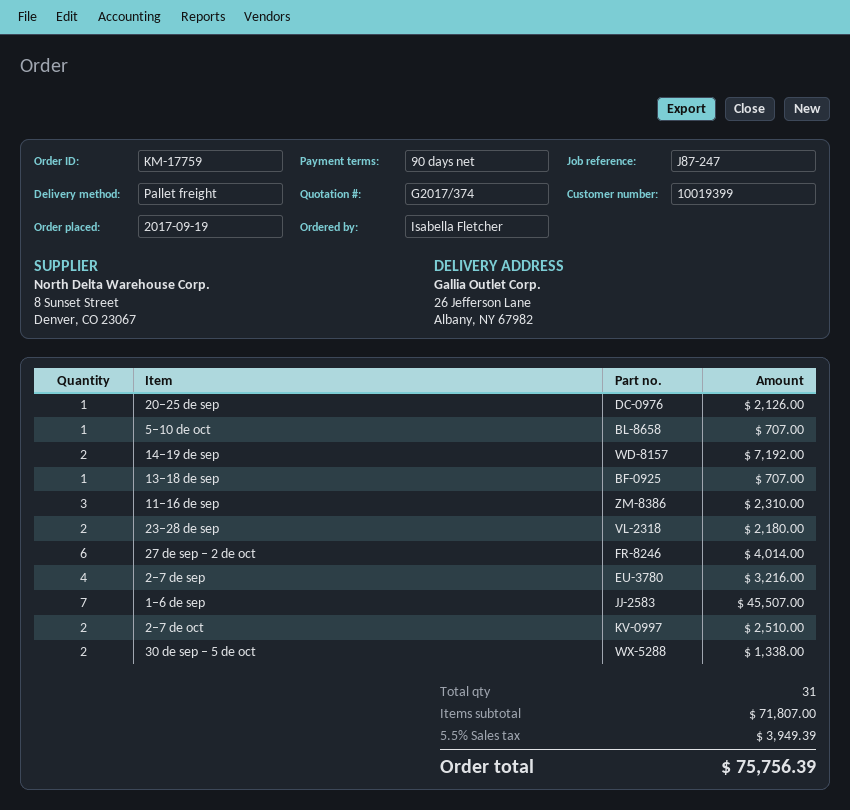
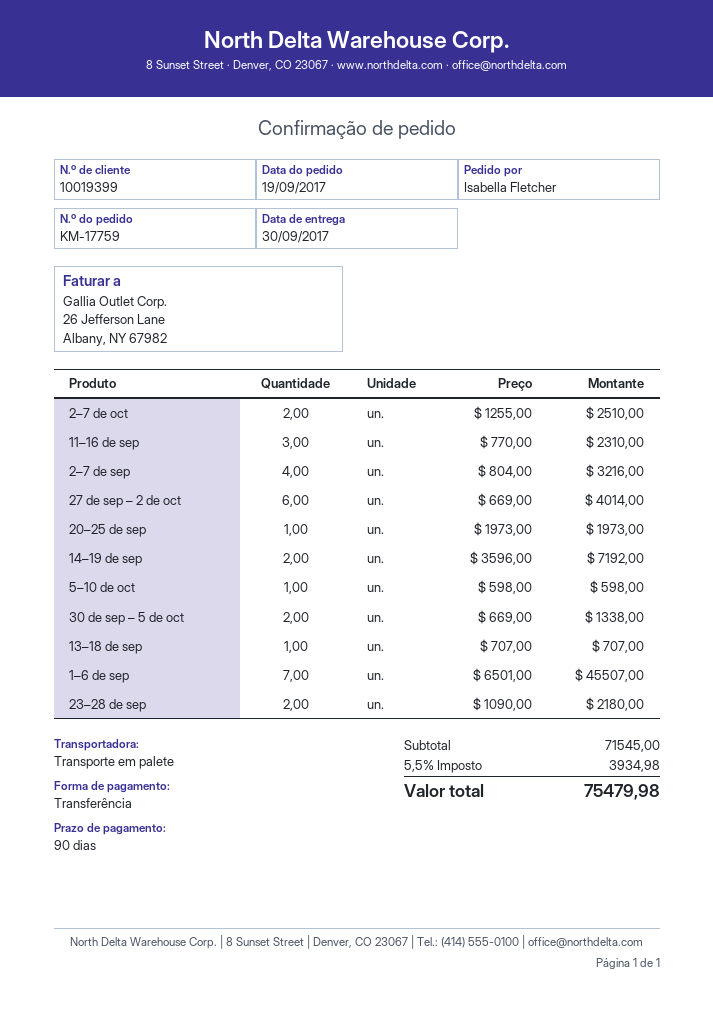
20–25 de sep: 1 for 2126.00 -> 1 for 1973.00
5–10 de oct: 1 for 707.00 -> 1 for 598.00
subtotal: 71807.00 -> 71545.00
tax: 5.5% = 3949.39 -> 5.5% = 3934.98
total: 75756.39 -> 75479.98

